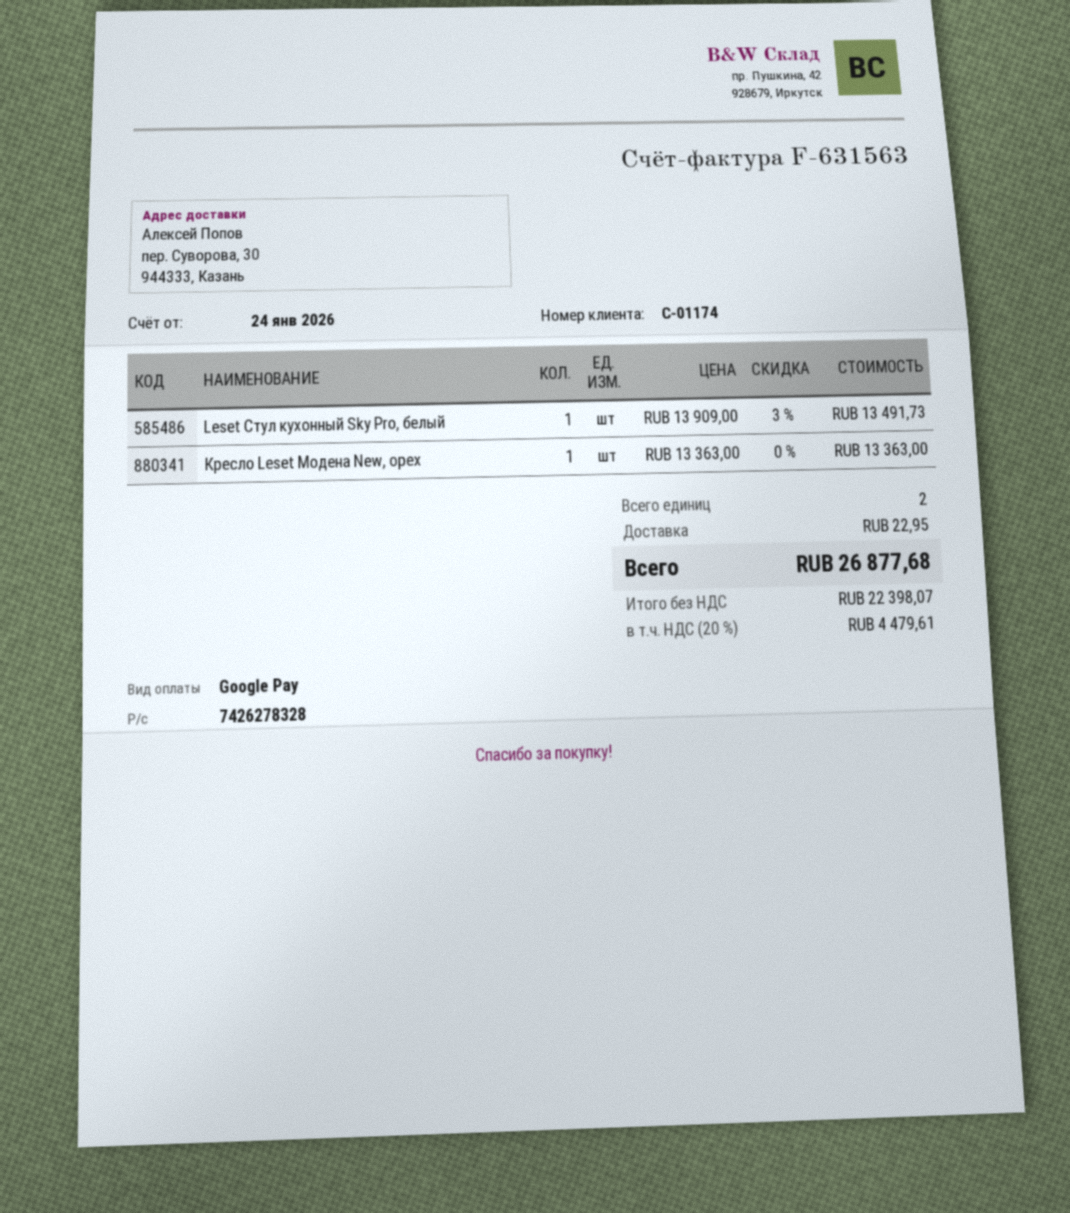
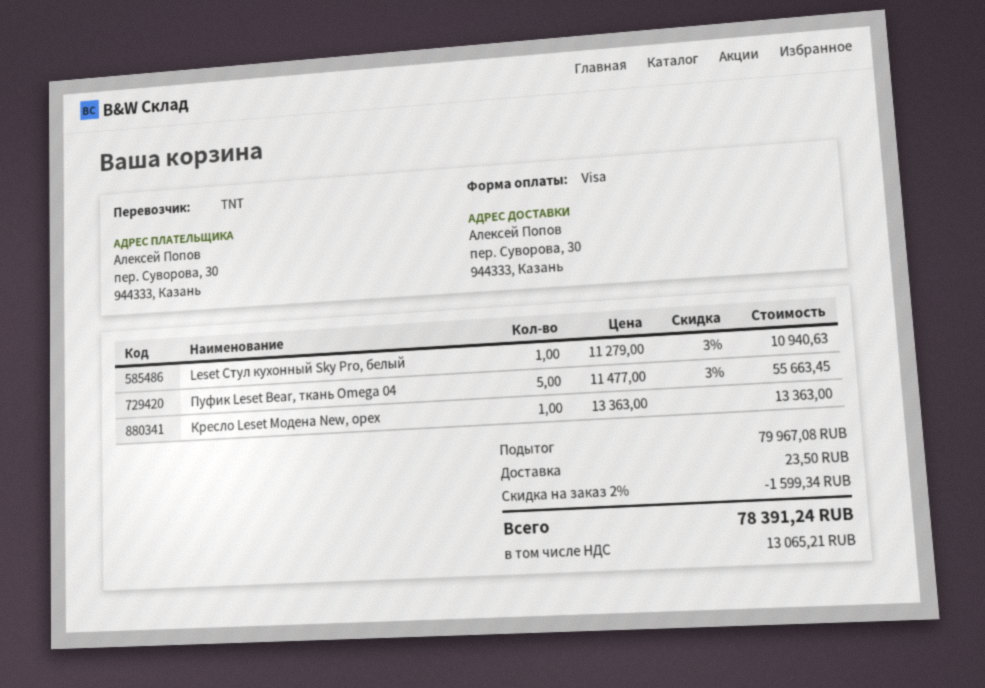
payment method: Google Pay -> Visa
Leset Стул кухонный Sky Pro, белый: 1 x 13909.00 - 3% = 13491.73 -> 1 x 11279.00 - 3% = 10940.63
Пуфик Leset Bear, ткань Omega 04: none -> 5 x 11477.00 - 3% = 55663.45
discount: none -> 2% = 1599.34
shipping: 22.95 -> 23.50
tax: 4479.61 -> 13065.21
total: 26877.68 -> 78391.24

